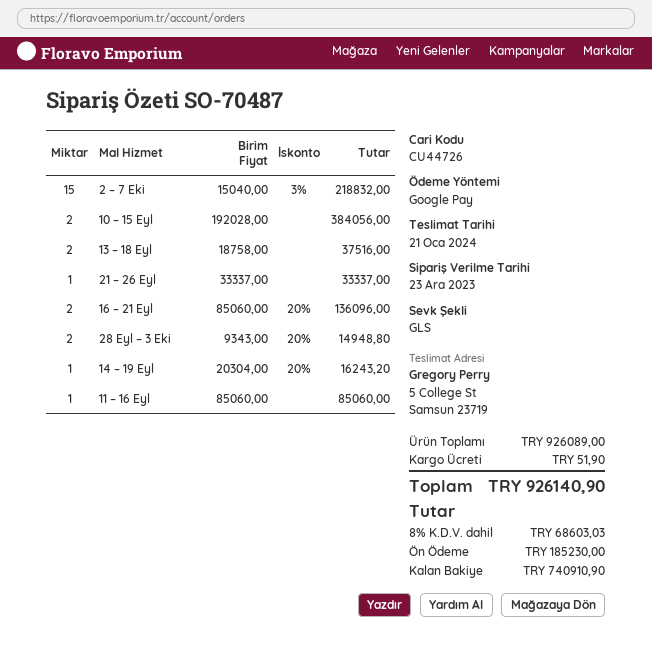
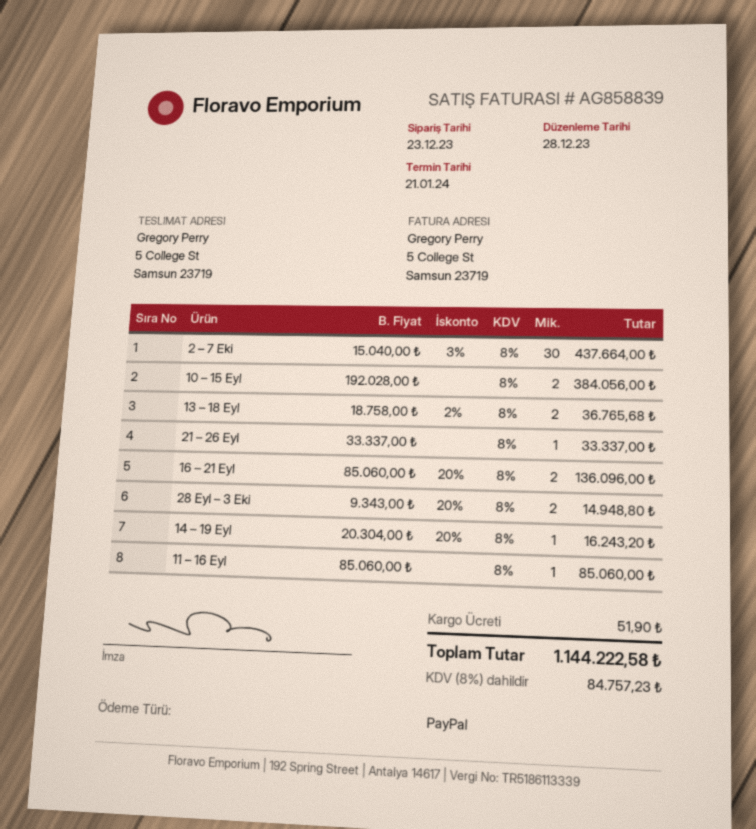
payment method: Google Pay -> PayPal
2 – 7 Eki: 15 x 15040.00 - 3% = 218832.00 -> 30 x 15040.00 - 3% = 437664.00
13 – 18 Eyl: 2 x 18758.00 = 37516.00 -> 2 x 18758.00 - 2% = 36765.68
tax: 8% = 68603.03 -> 8% = 84757.23
total: 926140.90 -> 1144222.58

